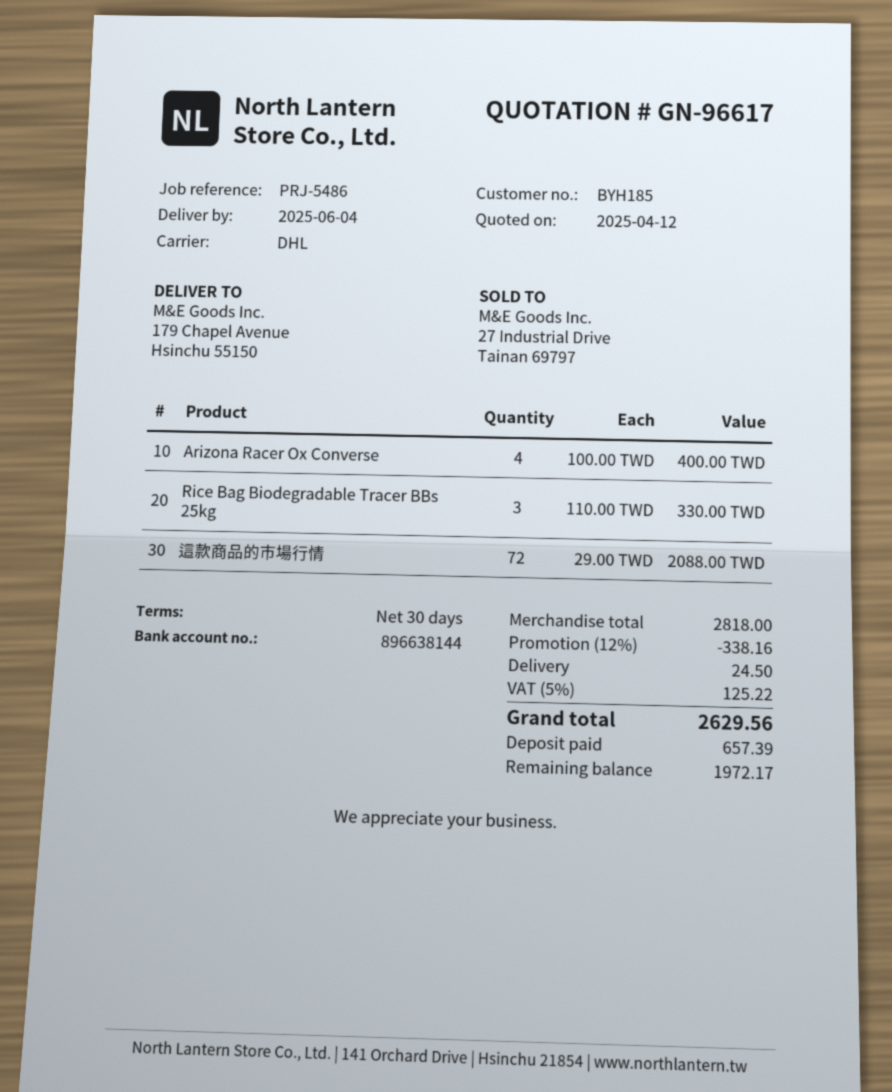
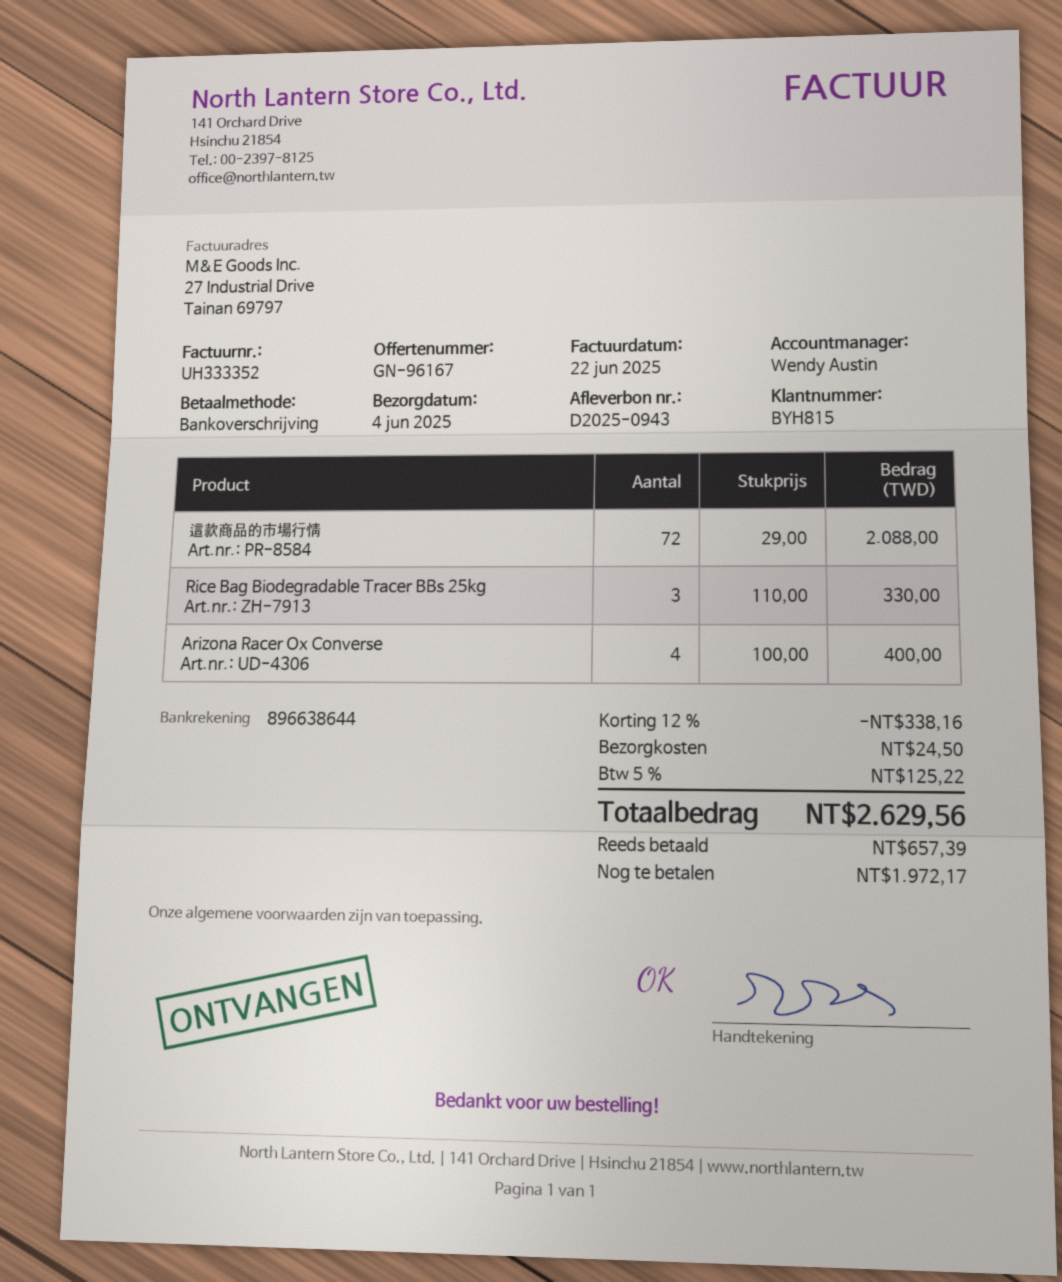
quote number: GN-96617 -> GN-96167
customer number: BYH185 -> BYH815
bank account: 896638144 -> 896638644

